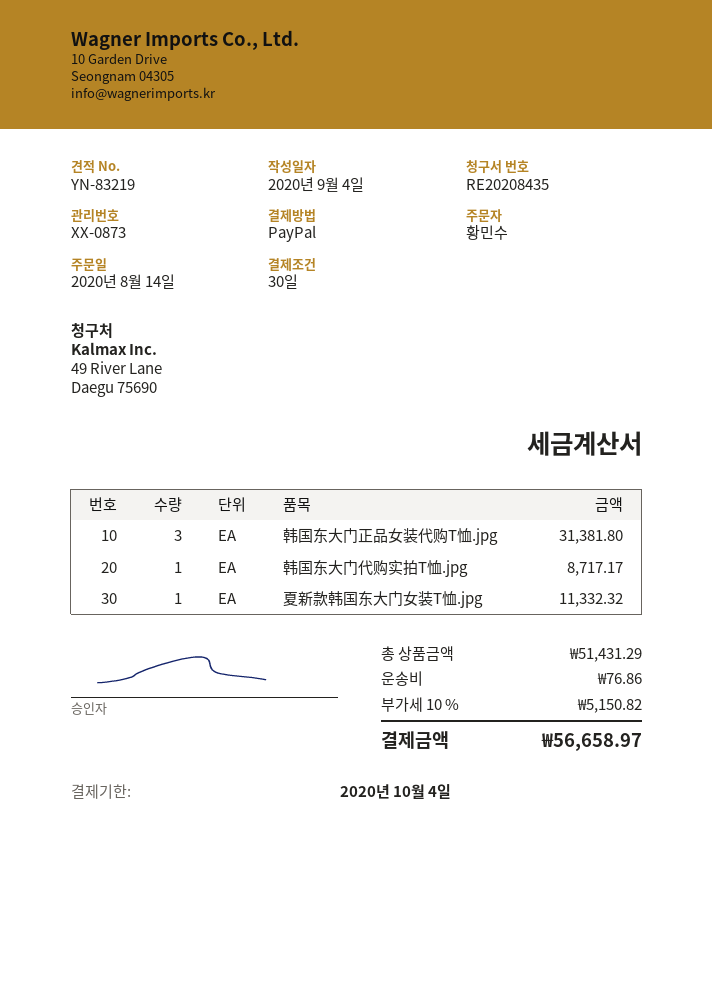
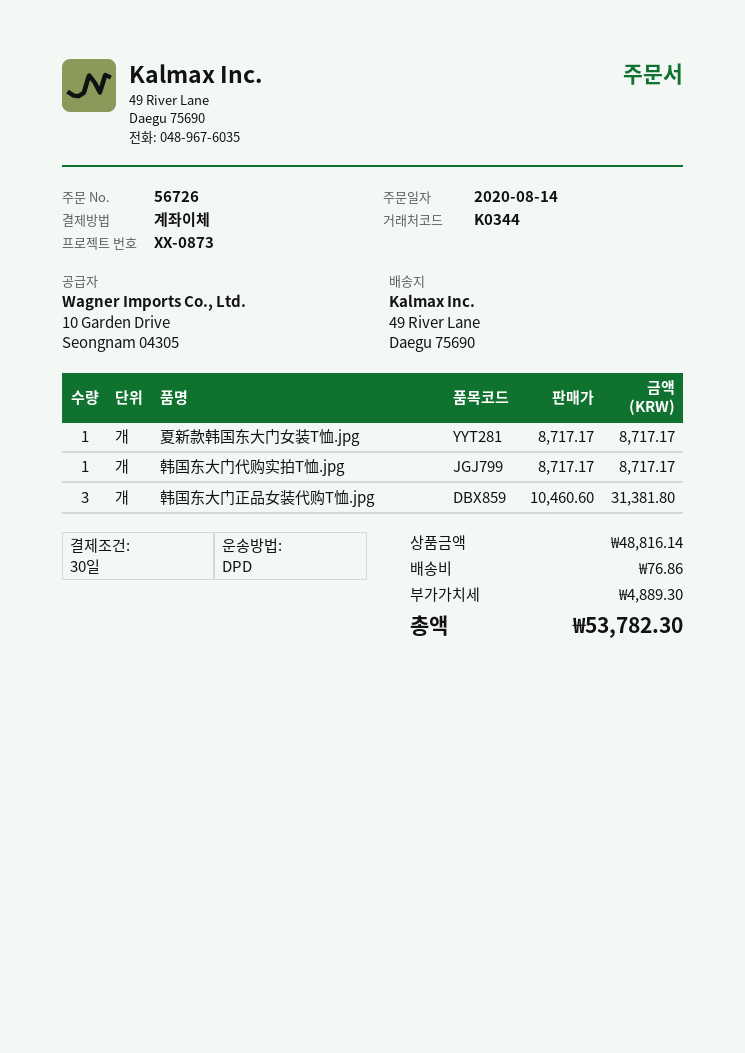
payment method: PayPal -> bank transfer
夏新款韩国东大门女装T恤.jpg: 1 for 11332.32 -> 1 for 8717.17
subtotal: 51431.29 -> 48816.14
tax: 5150.82 -> 4889.30
total: 56658.97 -> 53782.30

